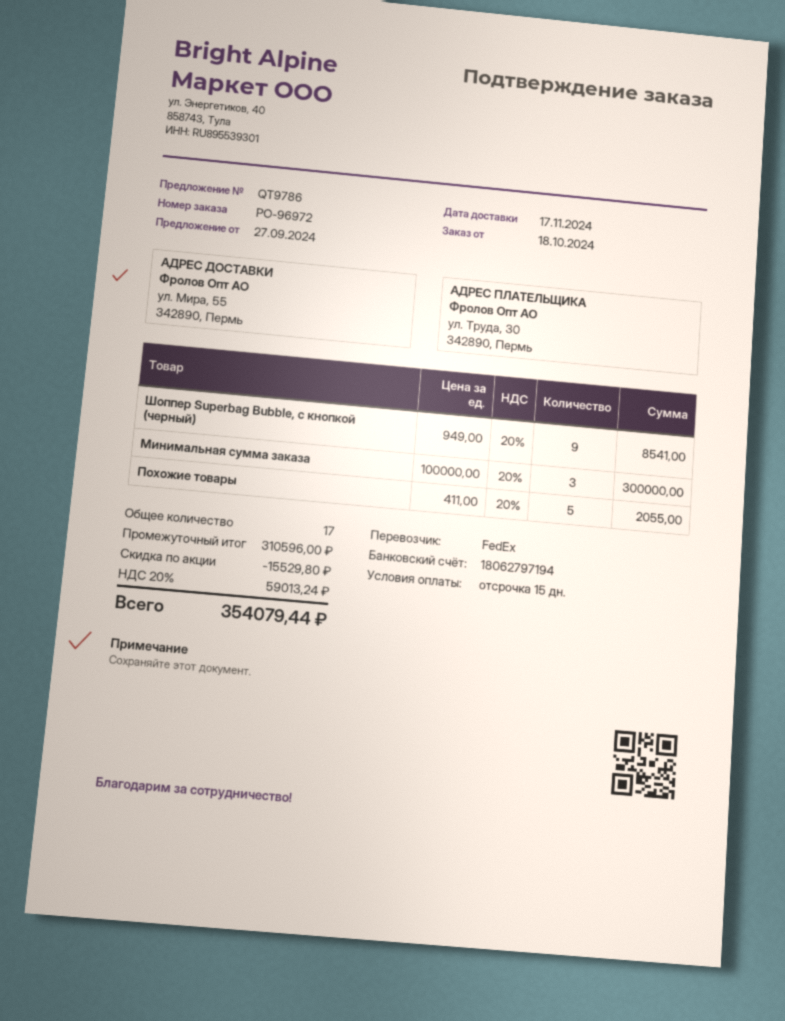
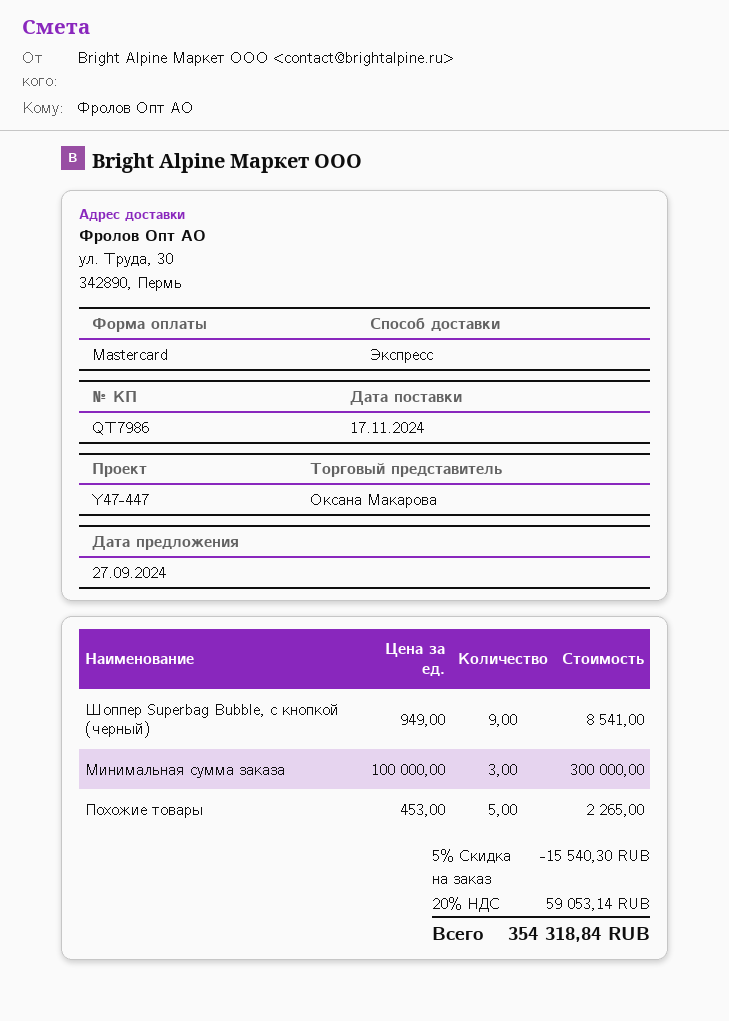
quote number: QT9786 -> QT7986
shipping method: FedEx -> express
ship to: ул. Мира, 55, 342890, Пермь -> ул. Труда, 30, 342890, Пермь
Похожие товары: 5 x 411.00 = 2055.00 -> 5 x 453.00 = 2265.00
discount: 15529.80 -> 15540.30
tax: 20% = 59013.24 -> 20% = 59053.14
total: 354079.44 -> 354318.84

